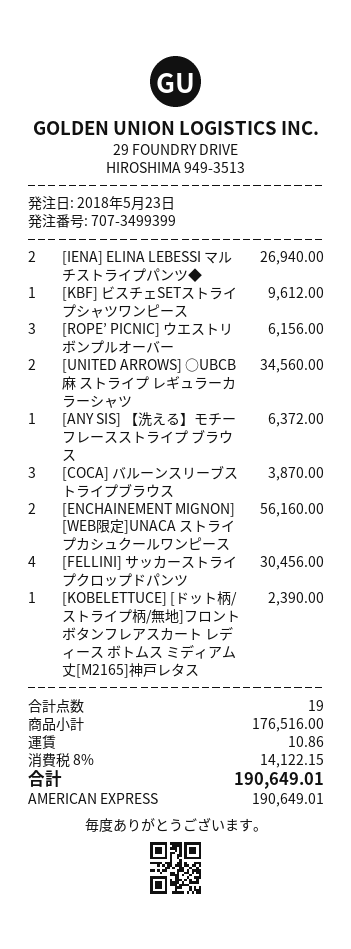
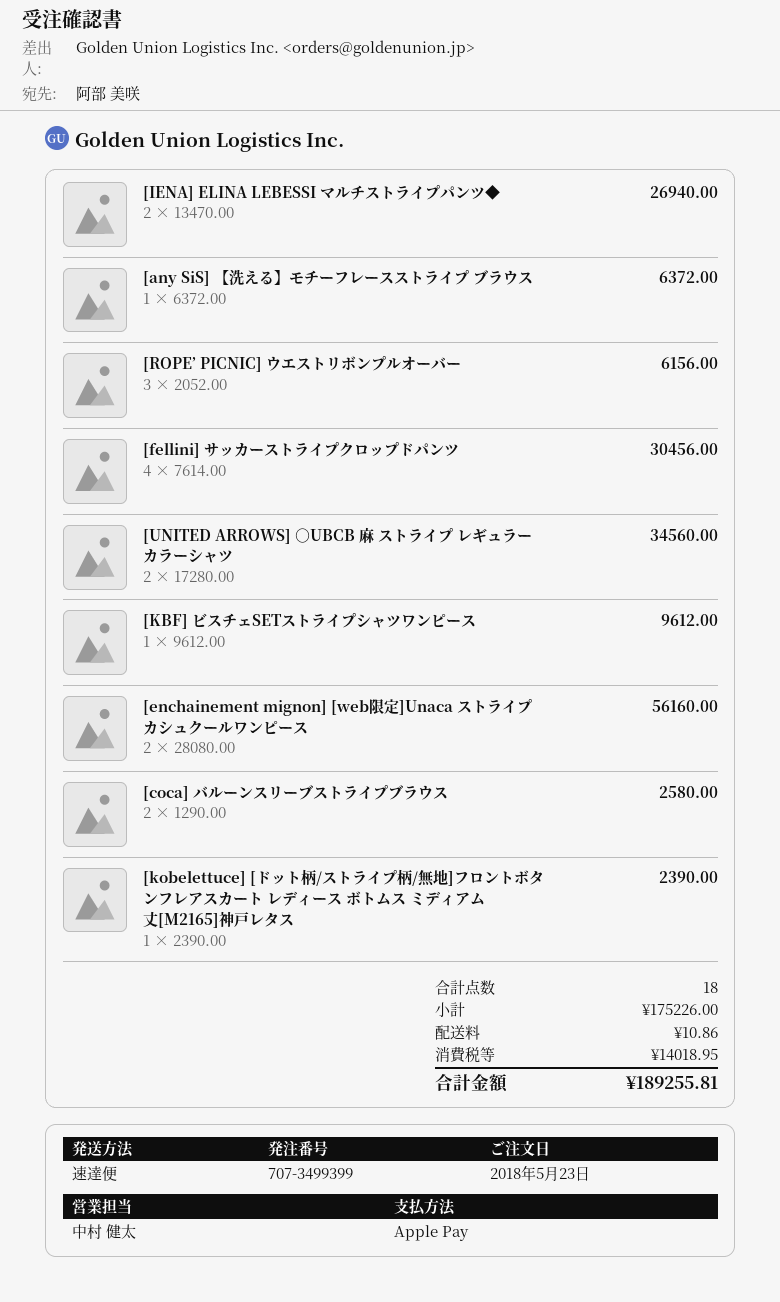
payment method: American Express -> Apple Pay
[COCA] バルーンスリーブストライプブラウス: 3 for 3870.00 -> 2 for 2580.00
total quantity: 19 -> 18
subtotal: 176516.00 -> 175226.00
tax: 14122.15 -> 14018.95
total: 190649.01 -> 189255.81

